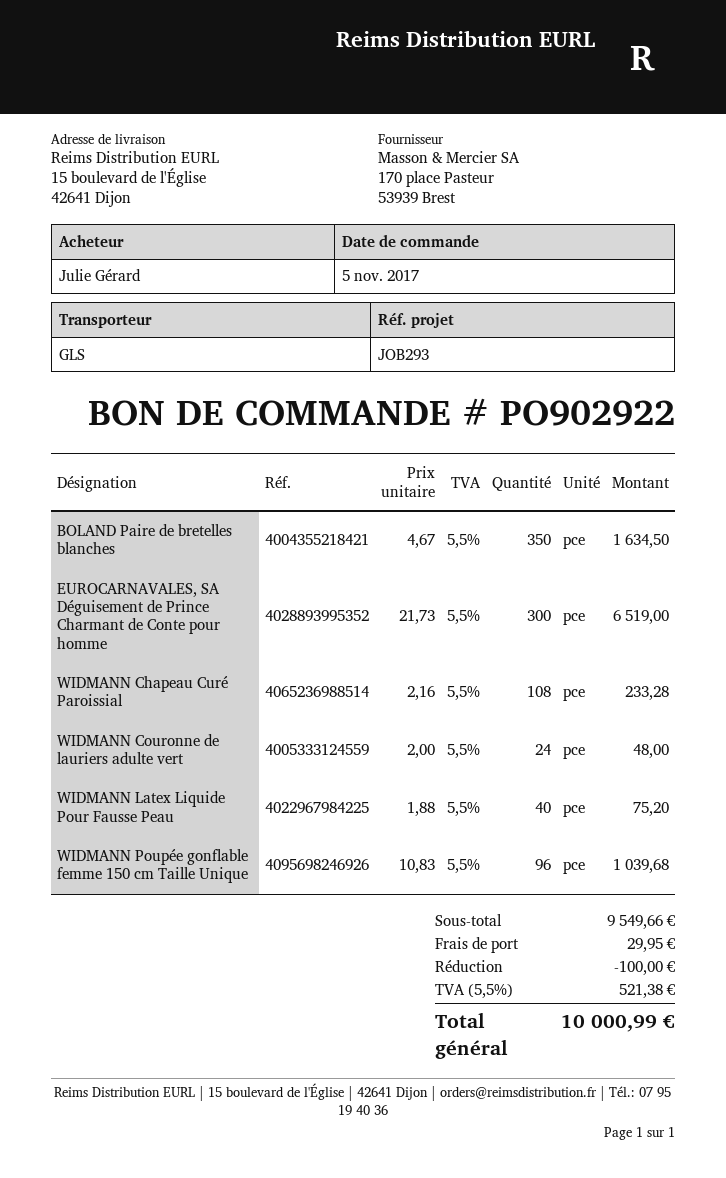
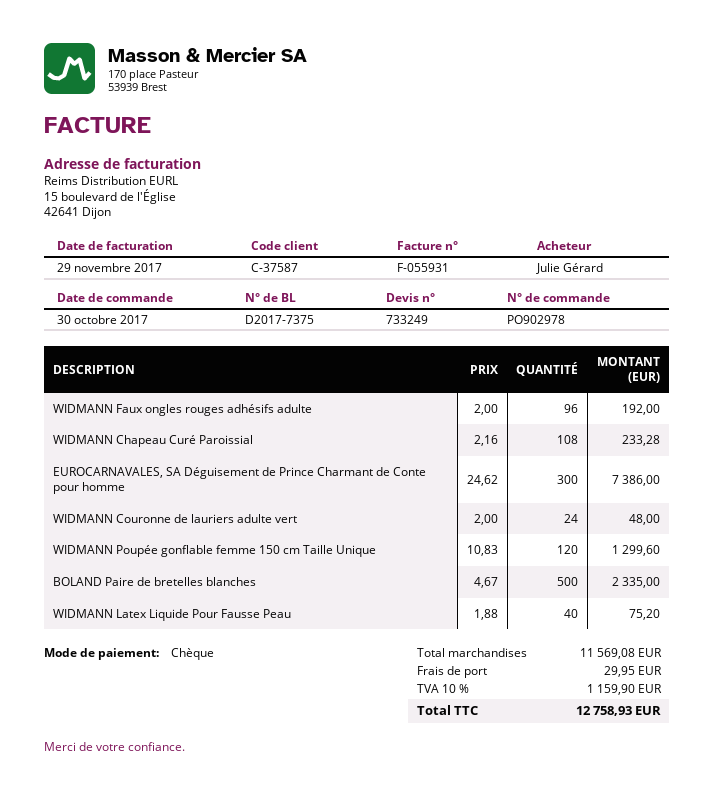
order number: PO902922 -> PO902978
order date: 2017-11-05 -> 2017-10-30
BOLAND Paire de bretelles blanches: 350 x 4.67 = 1634.50 -> 500 x 4.67 = 2335.00
EUROCARNAVALES, SA Déguisement de Prince Charmant de Conte pour homme: 300 x 21.73 = 6519.00 -> 300 x 24.62 = 7386.00
WIDMANN Poupée gonflable femme 150 cm Taille Unique: 96 x 10.83 = 1039.68 -> 120 x 10.83 = 1299.60
WIDMANN Faux ongles rouges adhésifs adulte: none -> 96 x 2.00 = 192.00
subtotal: 9549.66 -> 11569.08
discount: 100.00 -> none
tax: 5.5% = 521.38 -> 10% = 1159.90
total: 10000.99 -> 12758.93

